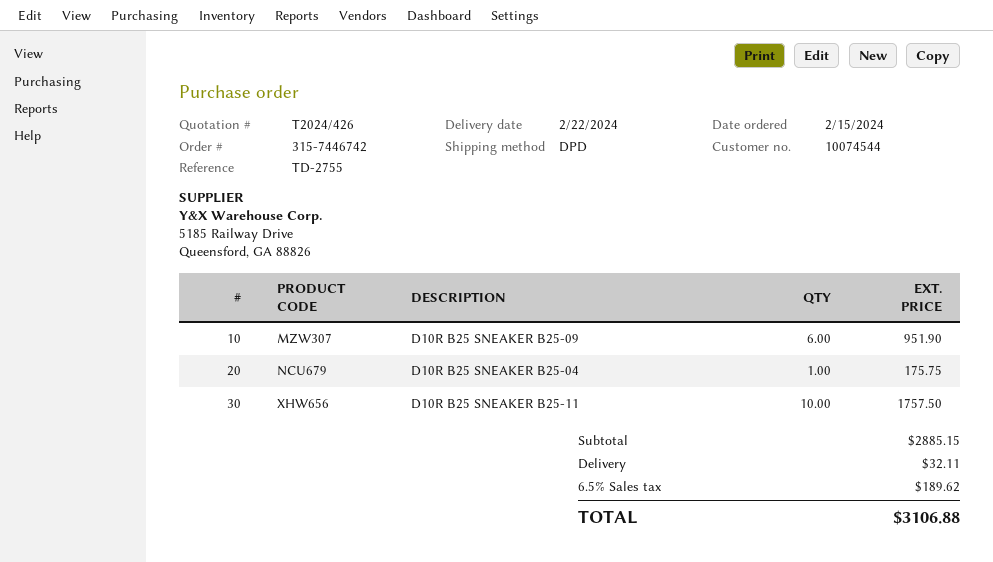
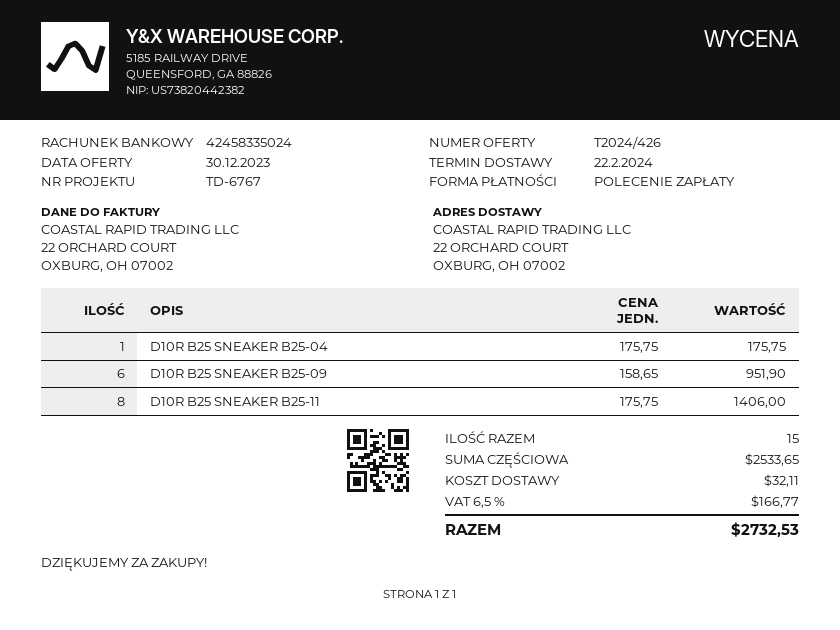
reference: TD-2755 -> TD-6767
D10R B25 SNEAKER B25-11: 10 for 1757.50 -> 8 for 1406.00
subtotal: 2885.15 -> 2533.65
tax: 6.5% = 189.62 -> 6.5% = 166.77
total: 3106.88 -> 2732.53

